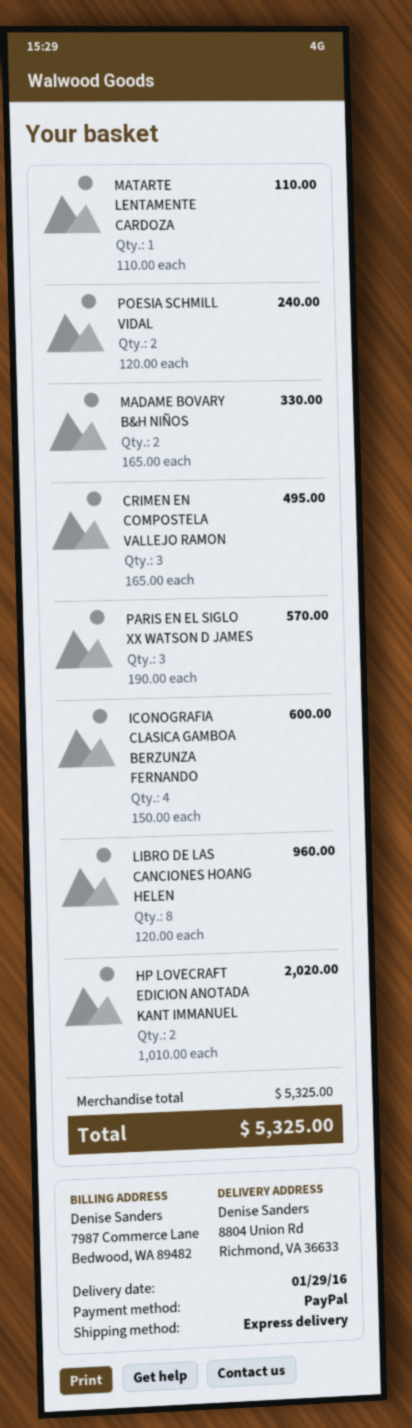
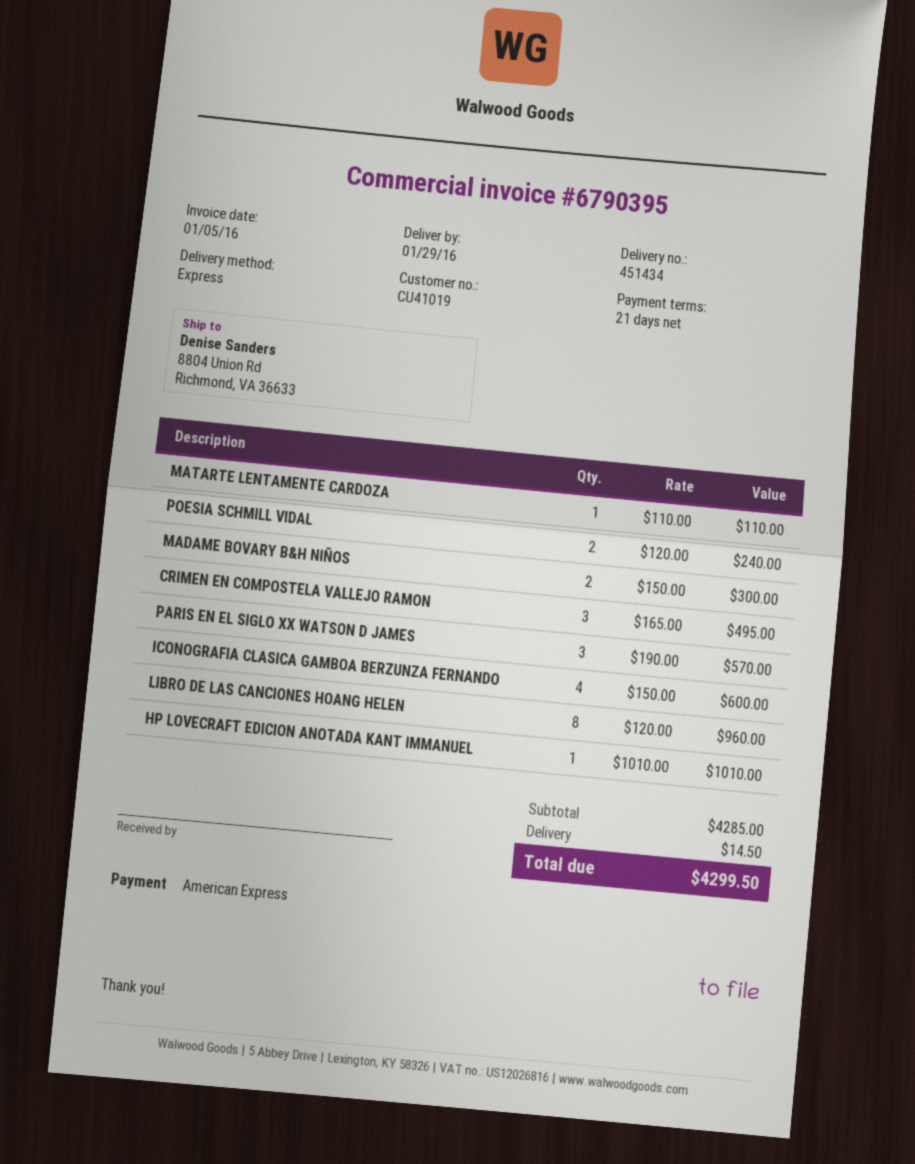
payment method: PayPal -> American Express
MADAME BOVARY B&H NIÑOS: 2 x 165.00 = 330.00 -> 2 x 150.00 = 300.00
HP LOVECRAFT EDICION ANOTADA KANT IMMANUEL: 2 x 1010.00 = 2020.00 -> 1 x 1010.00 = 1010.00
subtotal: 5325.00 -> 4285.00
shipping: none -> 14.50
total: 5325.00 -> 4299.50

